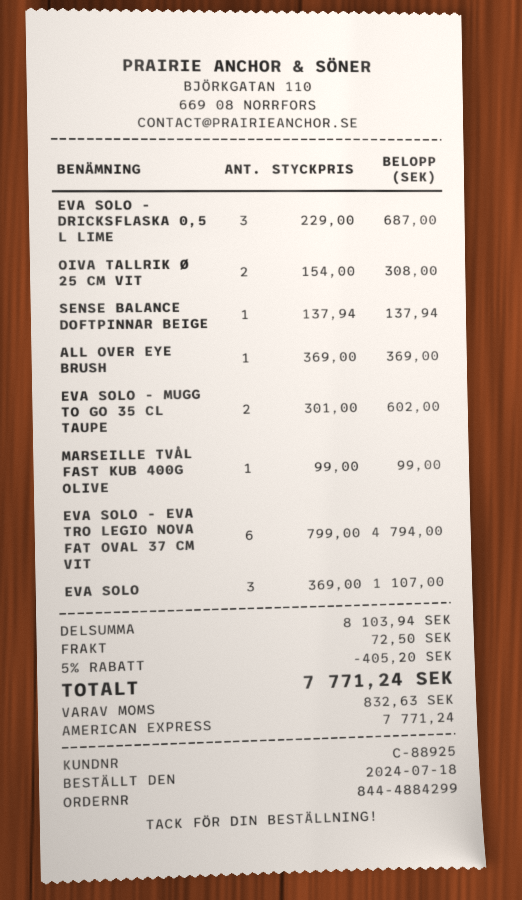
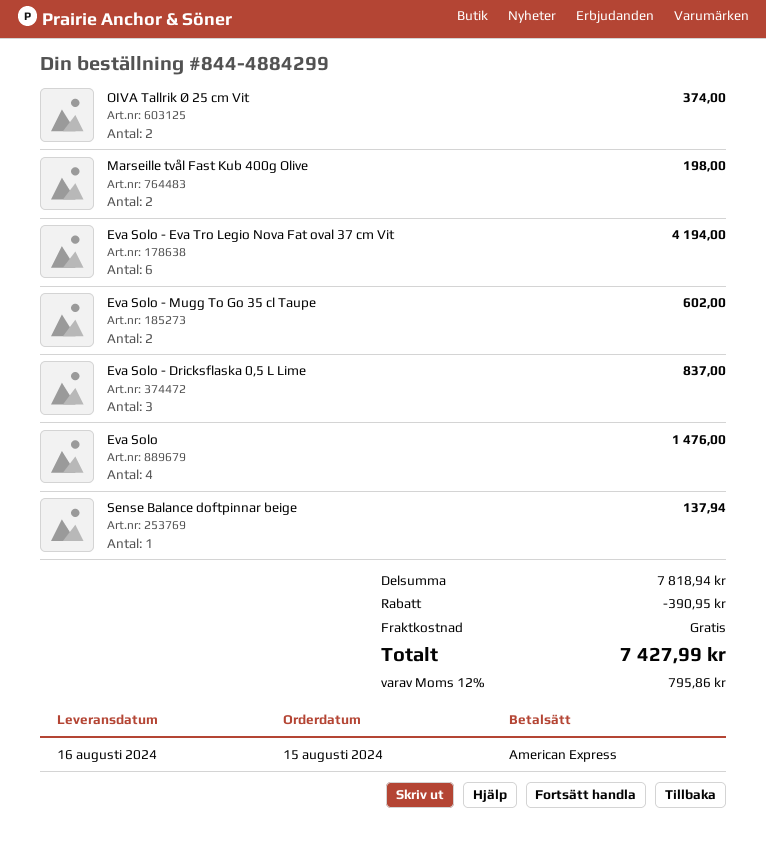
order date: 2024-07-18 -> 2024-08-15
EVA SOLO - DRICKSFLASKA 0,5 L LIME: 3 for 687.00 -> 3 for 837.00
OIVA TALLRIK Ø 25 CM VIT: 2 for 308.00 -> 2 for 374.00
ALL OVER EYE BRUSH: 1 for 369.00 -> none
MARSEILLE TVÅL FAST KUB 400G OLIVE: 1 for 99.00 -> 2 for 198.00
EVA SOLO - EVA TRO LEGIO NOVA FAT OVAL 37 CM VIT: 6 for 4794.00 -> 6 for 4194.00
EVA SOLO: 3 for 1107.00 -> 4 for 1476.00
subtotal: 8103.94 -> 7818.94
discount: 405.20 -> 390.95
shipping: 72.50 -> 0.00
tax: 832.63 -> 795.86
total: 7771.24 -> 7427.99

